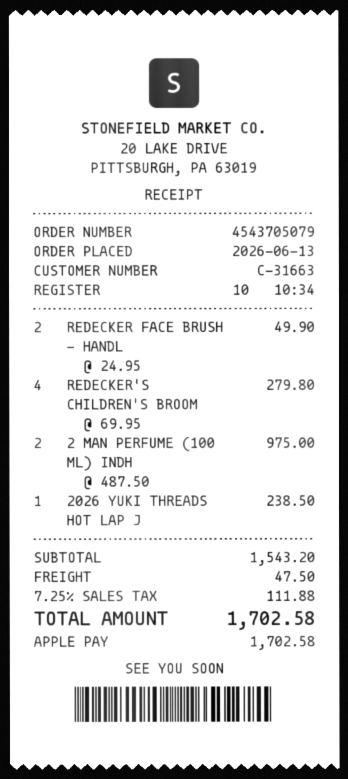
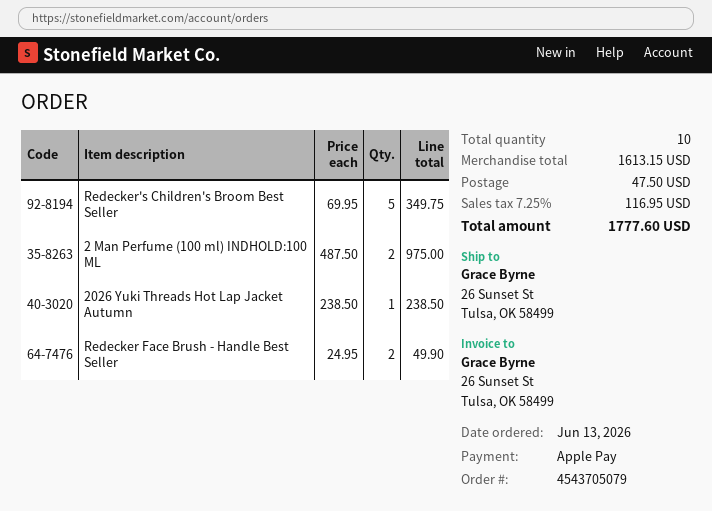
REDECKER'S CHILDREN'S BROOM: 4 x 69.95 = 279.80 -> 5 x 69.95 = 349.75
subtotal: 1543.20 -> 1613.15
tax: 7.25% = 111.88 -> 7.25% = 116.95
total: 1702.58 -> 1777.60

